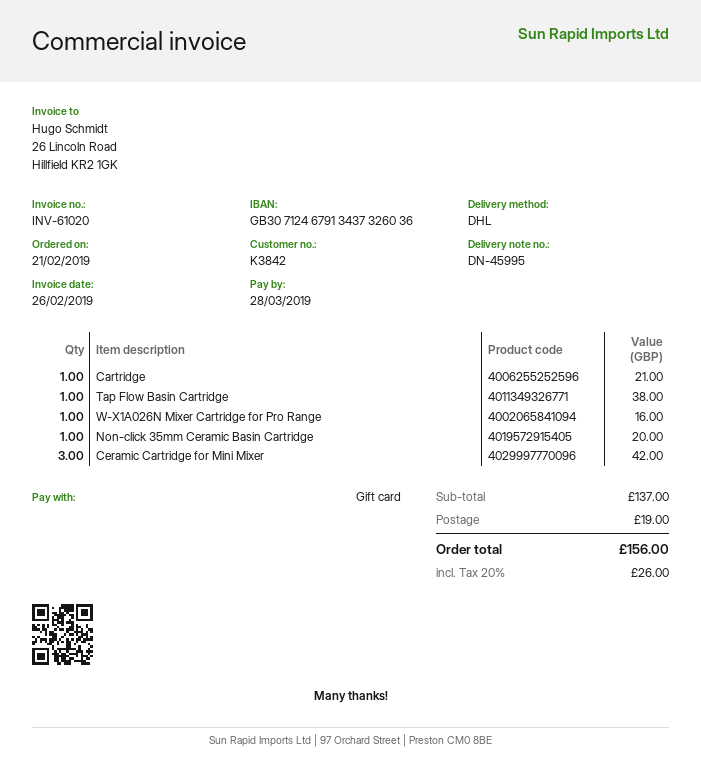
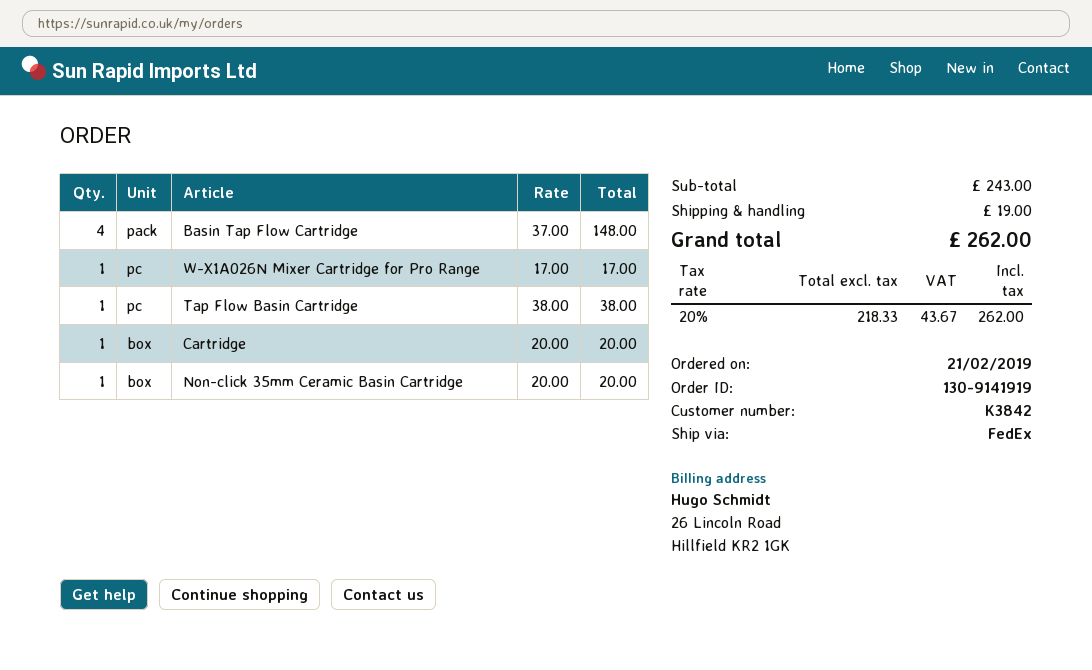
shipping method: DHL -> FedEx
Cartridge: 1 for 21.00 -> 1 for 20.00
W-X1A026N Mixer Cartridge for Pro Range: 1 for 16.00 -> 1 for 17.00
Ceramic Cartridge for Mini Mixer: 3 for 42.00 -> none
Basin Tap Flow Cartridge: none -> 4 for 148.00
subtotal: 137.00 -> 243.00
tax: 20% = 26.00 -> 20% = 43.67
total: 156.00 -> 262.00

